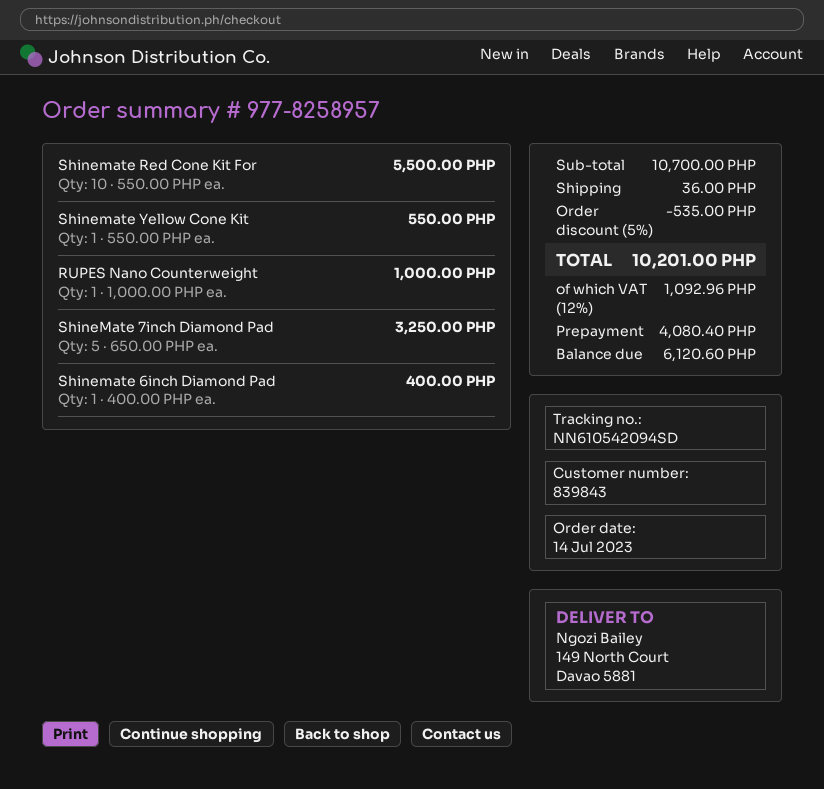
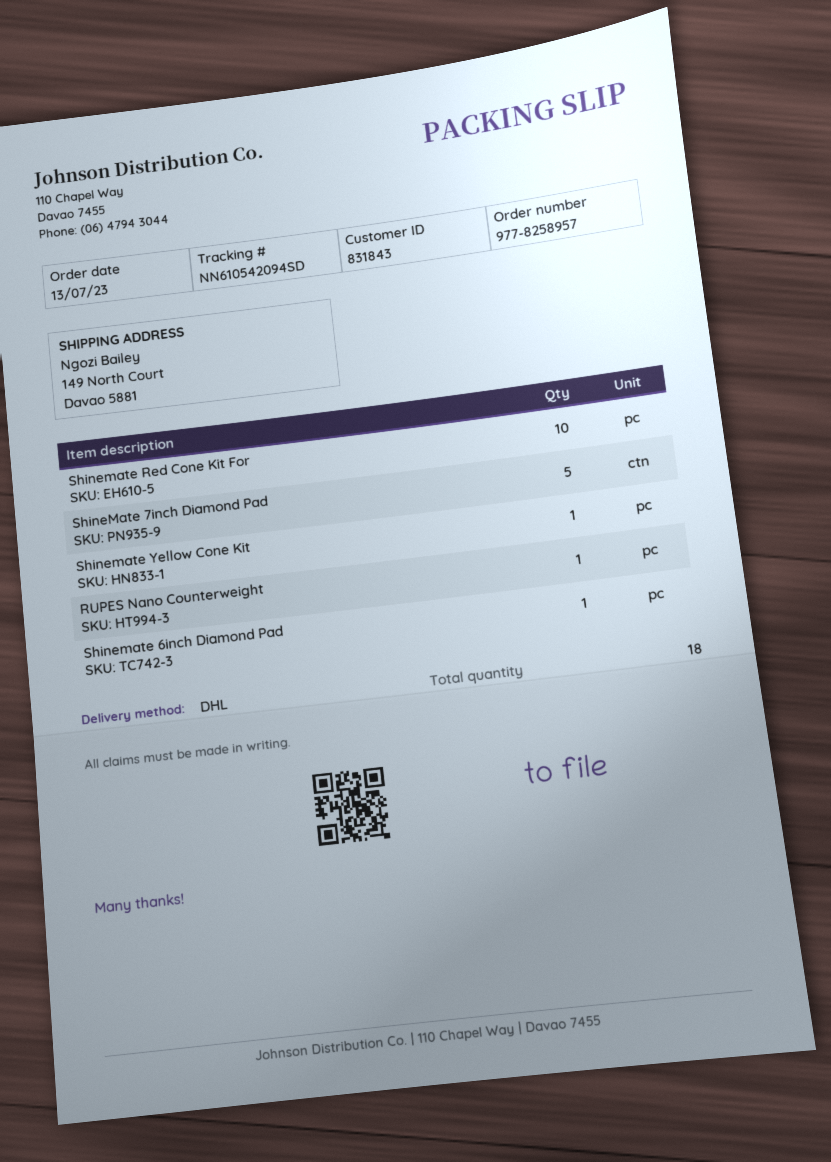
order date: 2023-07-14 -> 2023-07-13
customer number: 839843 -> 831843

